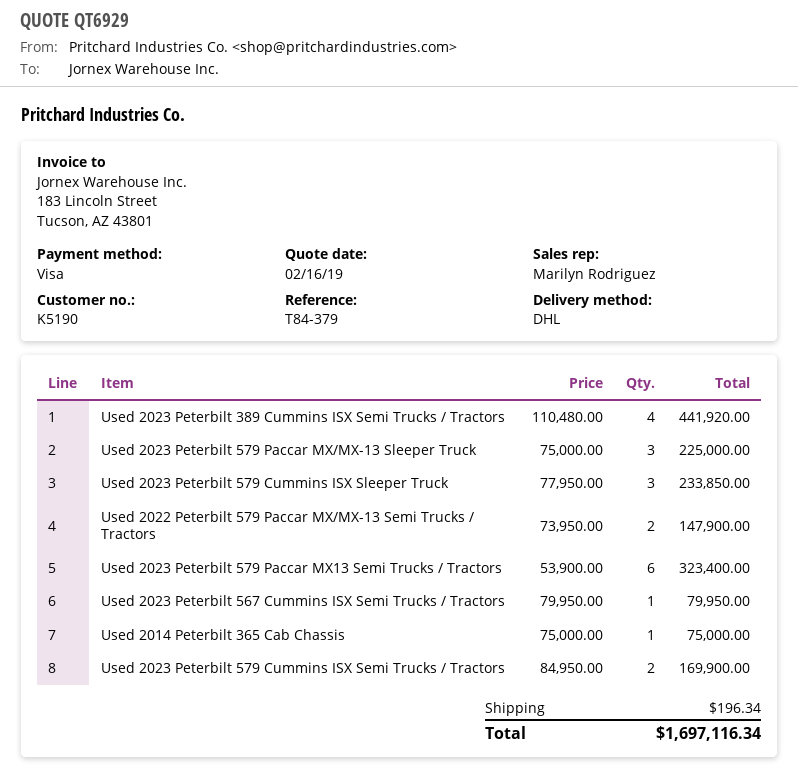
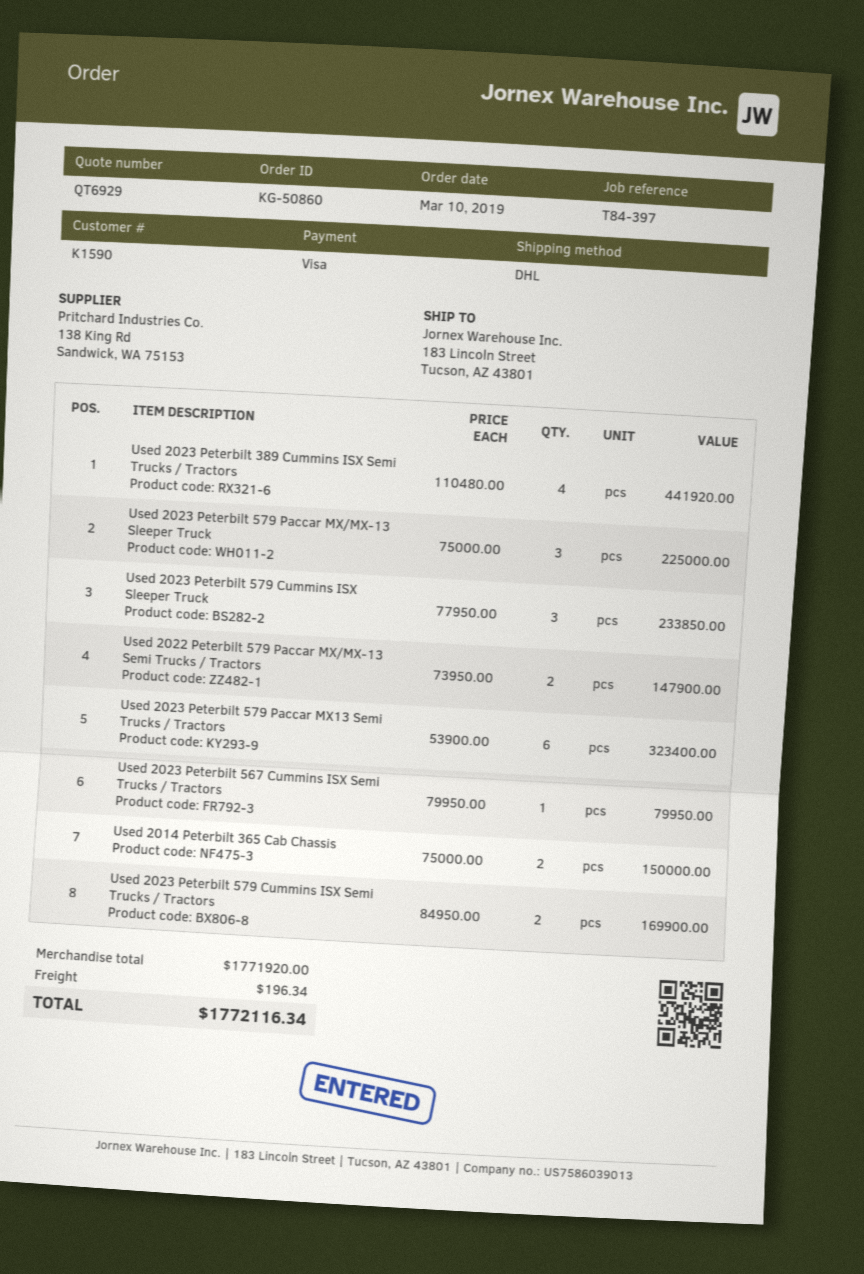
customer number: K5190 -> K1590
reference: T84-379 -> T84-397
Used 2014 Peterbilt 365 Cab Chassis: 1 x 75000.00 = 75000.00 -> 2 x 75000.00 = 150000.00
total: 1697116.34 -> 1772116.34

